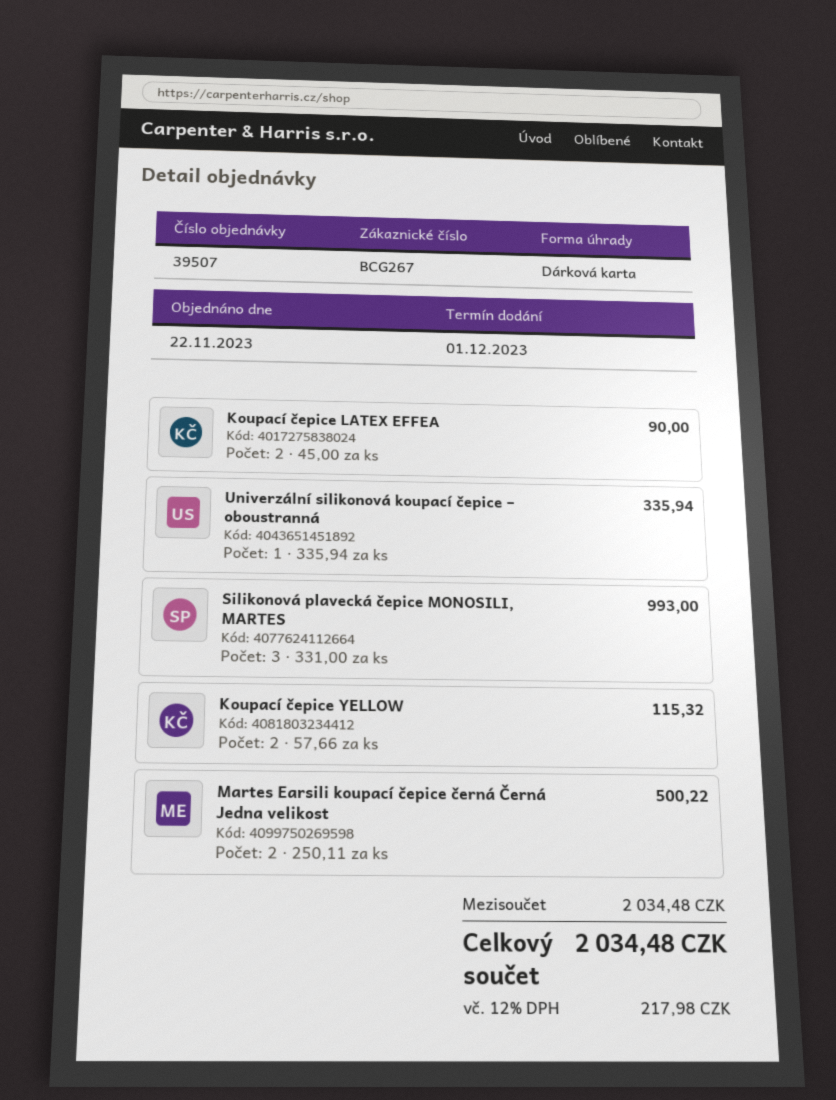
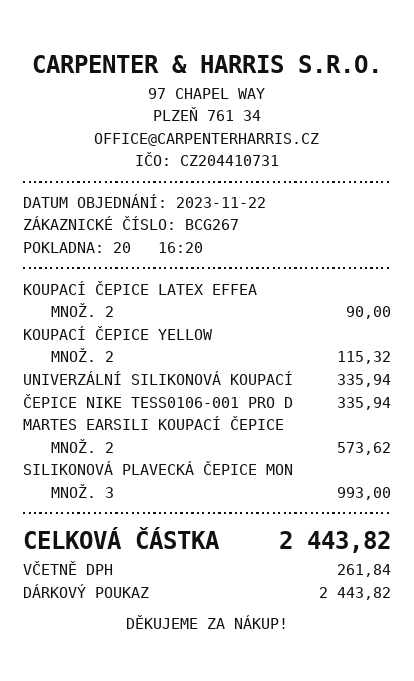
Martes Earsili koupací čepice černá Černá Jedna velikost: 2 for 500.22 -> 2 for 573.62
ČEPICE NIKE TESS0106-001 PRO D: none -> 1 for 335.94
tax: 217.98 -> 261.84
total: 2034.48 -> 2443.82

